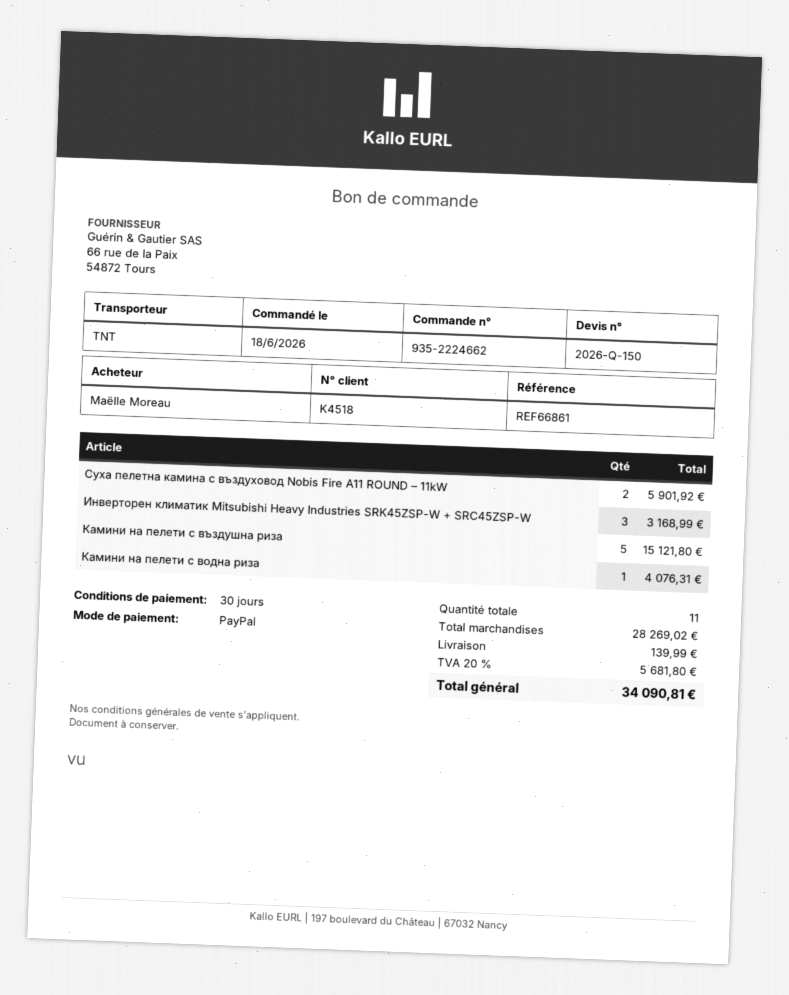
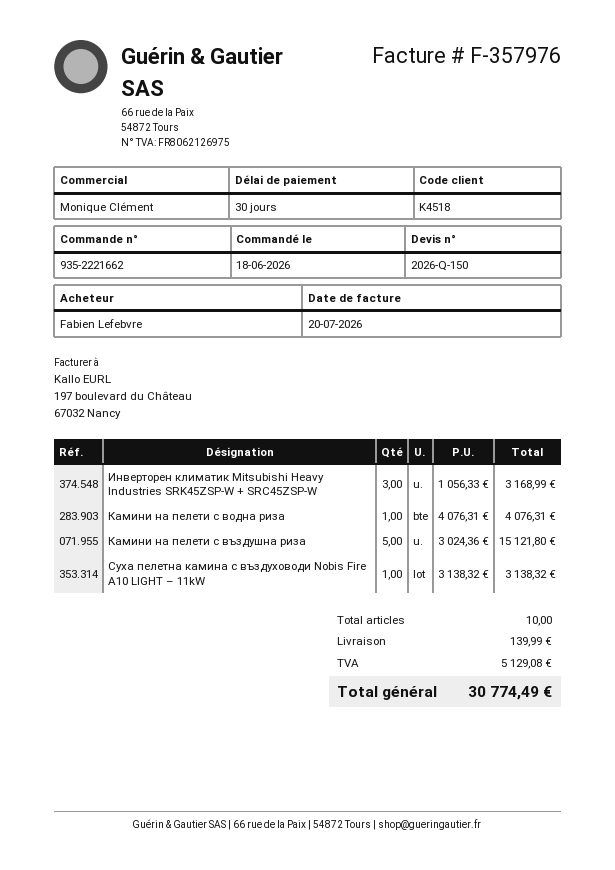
order number: 935-2224662 -> 935-2221662
ordered by: Maëlle Moreau -> Fabien Lefebvre
Суха пелетна камина с въздуховод Nobis Fire A11 ROUND – 11kW: 2 for 5901.92 -> none
Суха пелетна камина с въздуховоди Nobis Fire A10 LIGHT – 11kW: none -> 1 for 3138.32
total quantity: 11 -> 10
tax: 5681.80 -> 5129.08
total: 34090.81 -> 30774.49

